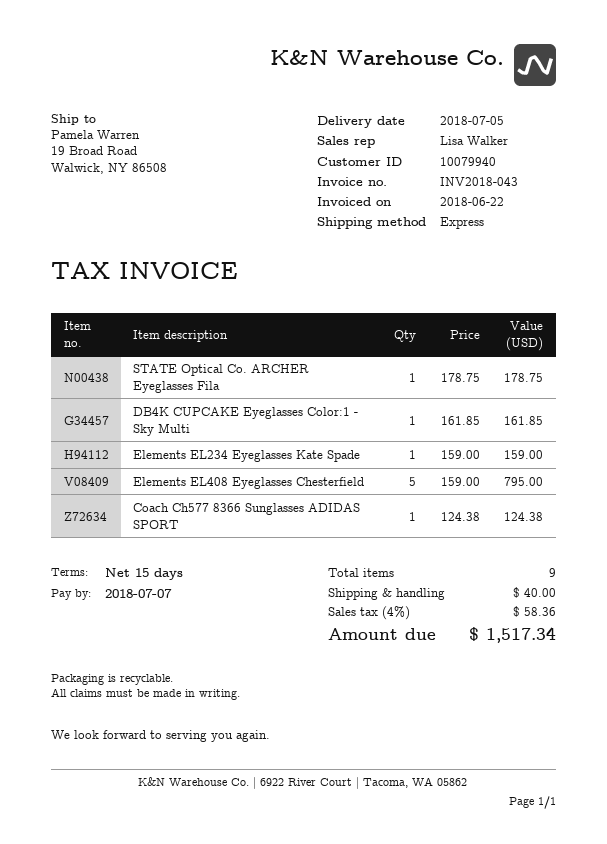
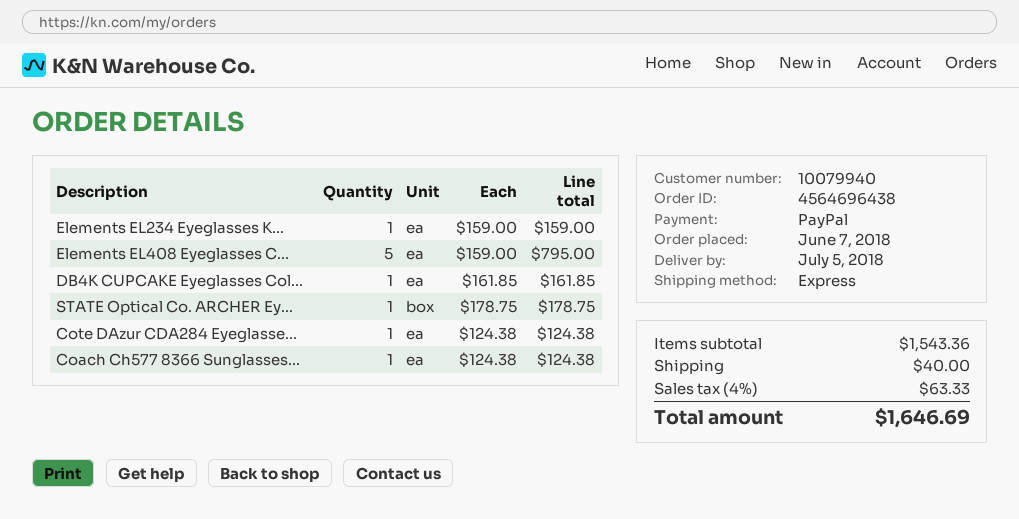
Cote DAzur CDA284 Eyeglasse...: none -> 1 x 124.38 = 124.38
tax: 4% = 58.36 -> 4% = 63.33
total: 1517.34 -> 1646.69

